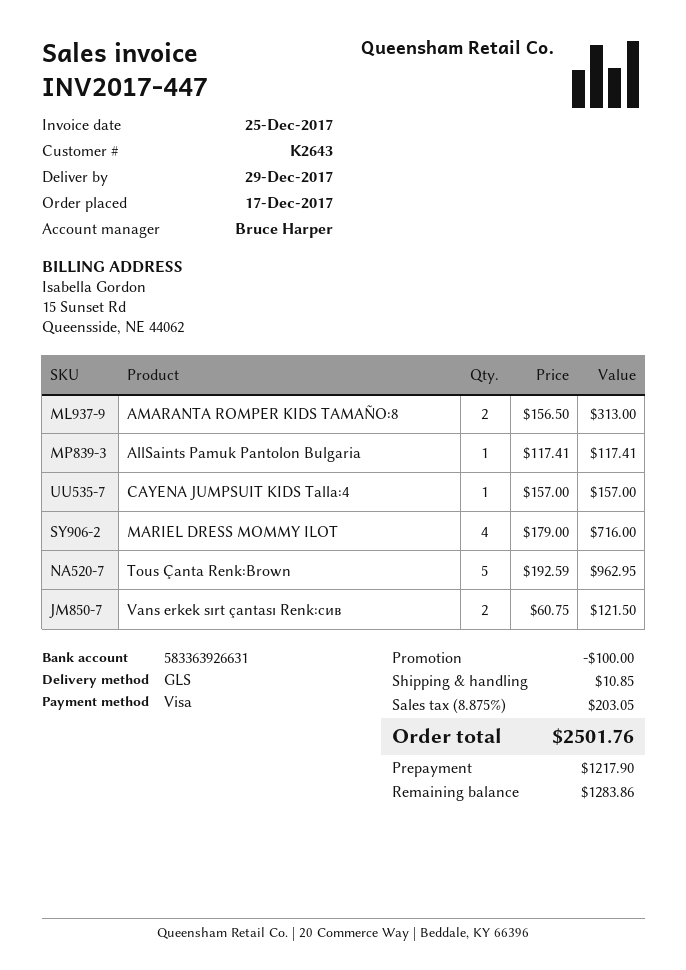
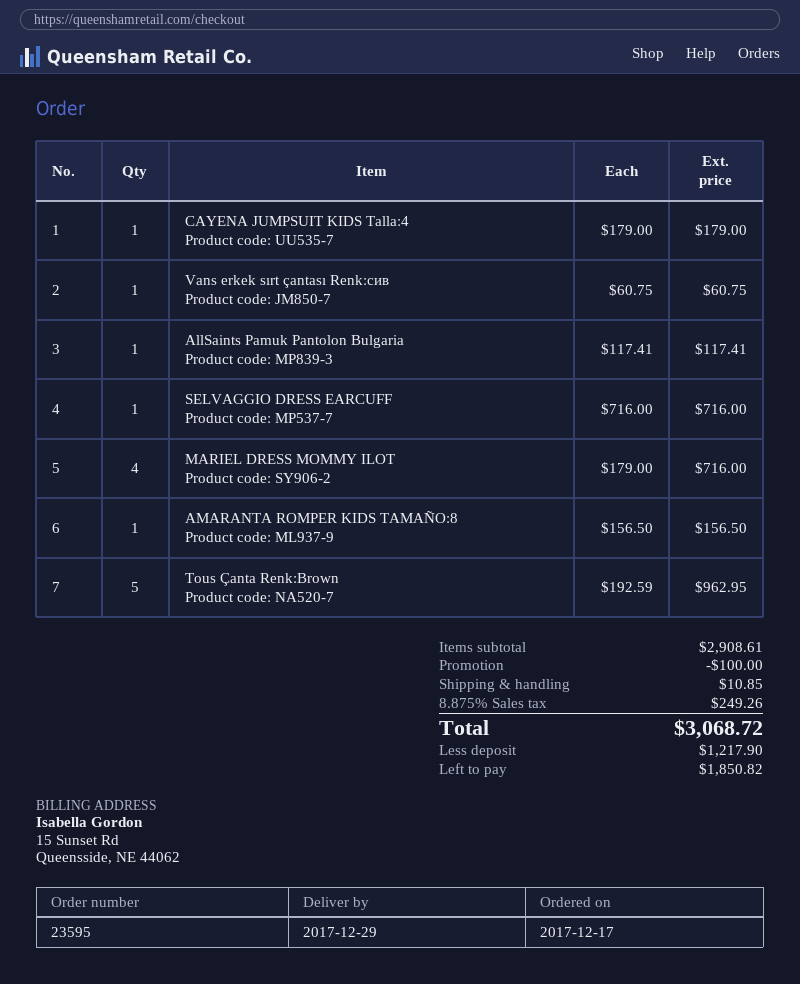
AMARANTA ROMPER KIDS TAMAÑO:8: 2 x 156.50 = 313.00 -> 1 x 156.50 = 156.50
CAYENA JUMPSUIT KIDS Talla:4: 1 x 157.00 = 157.00 -> 1 x 179.00 = 179.00
Vans erkek sırt çantası Renk:сив: 2 x 60.75 = 121.50 -> 1 x 60.75 = 60.75
SELVAGGIO DRESS EARCUFF: none -> 1 x 716.00 = 716.00
tax: 8.875% = 203.05 -> 8.875% = 249.26
total: 2501.76 -> 3068.72
balance: 1283.86 -> 1850.82

